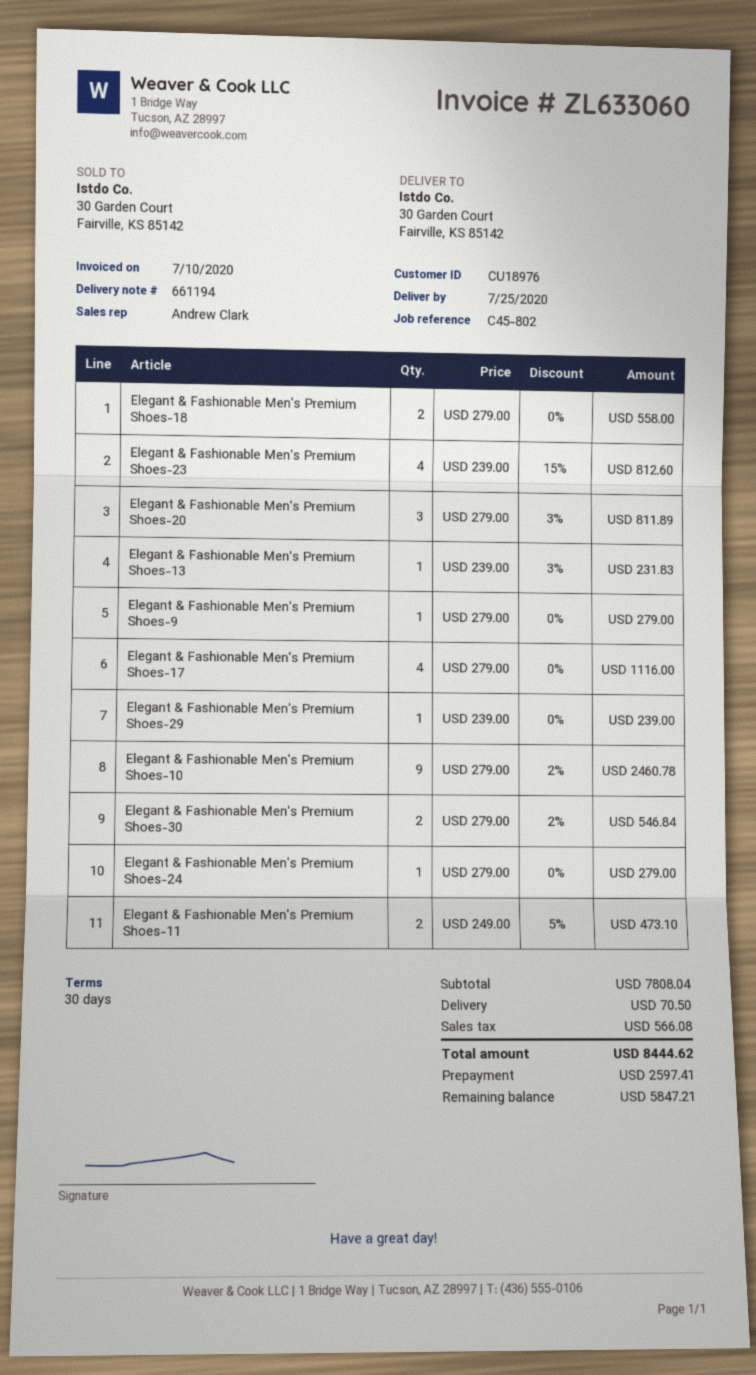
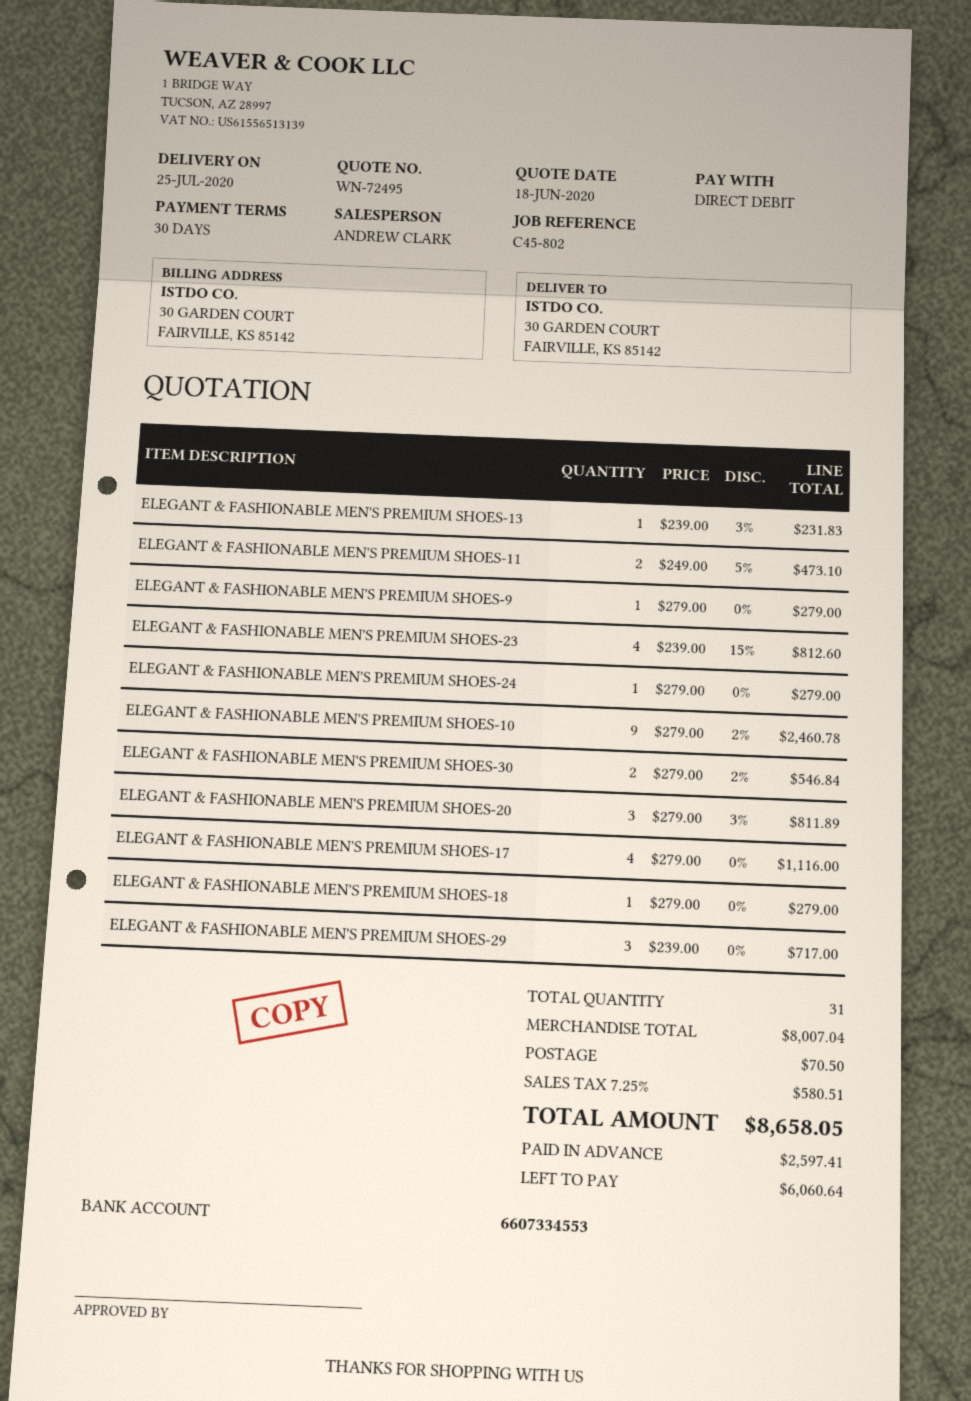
Elegant & Fashionable Men's Premium Shoes-18: 2 x 279.00 = 558.00 -> 1 x 279.00 = 279.00
Elegant & Fashionable Men's Premium Shoes-29: 1 x 239.00 = 239.00 -> 3 x 239.00 = 717.00
subtotal: 7808.04 -> 8007.04
tax: 566.08 -> 580.51
total: 8444.62 -> 8658.05
balance: 5847.21 -> 6060.64

